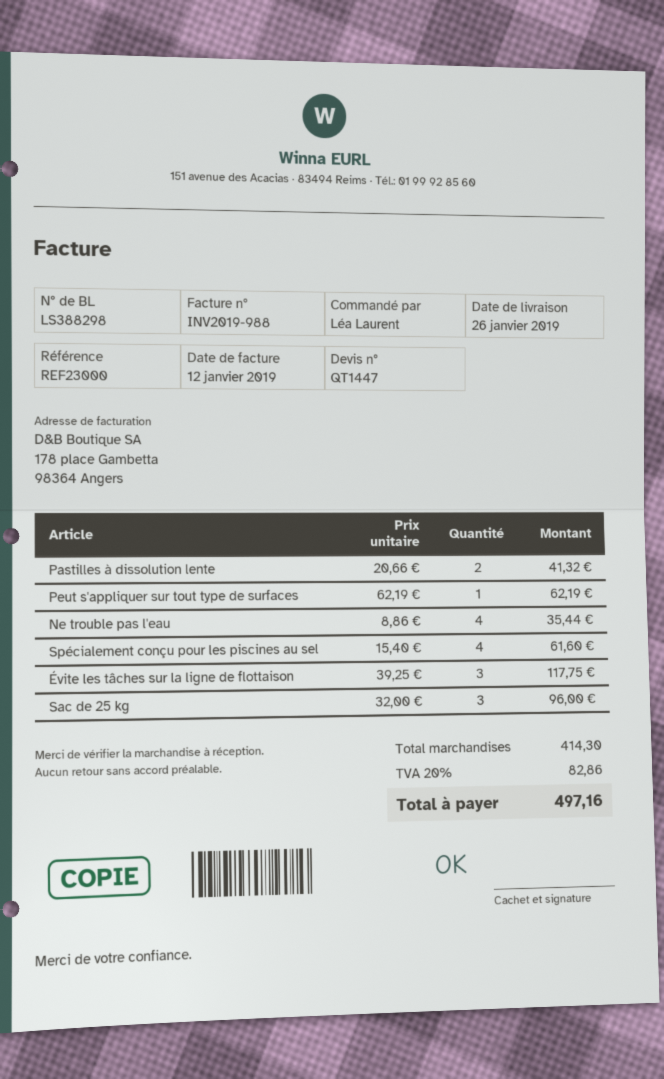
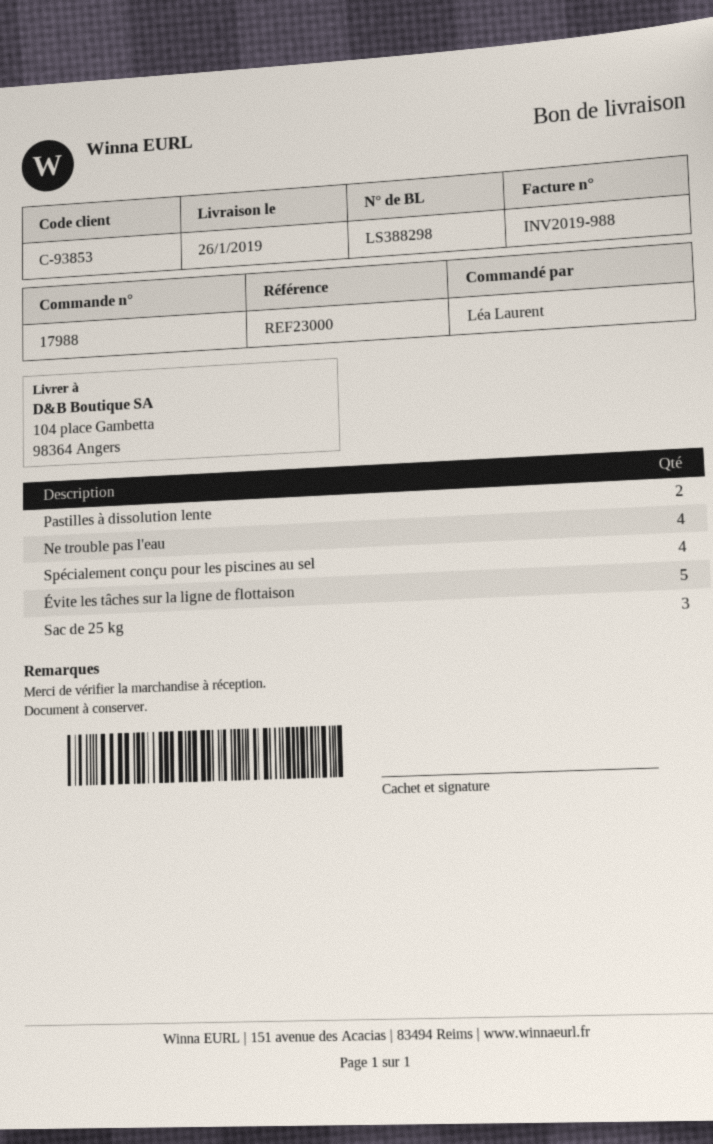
Peut s'appliquer sur tout type de surfaces: 1 -> none
Évite les tâches sur la ligne de flottaison: 3 -> 5

